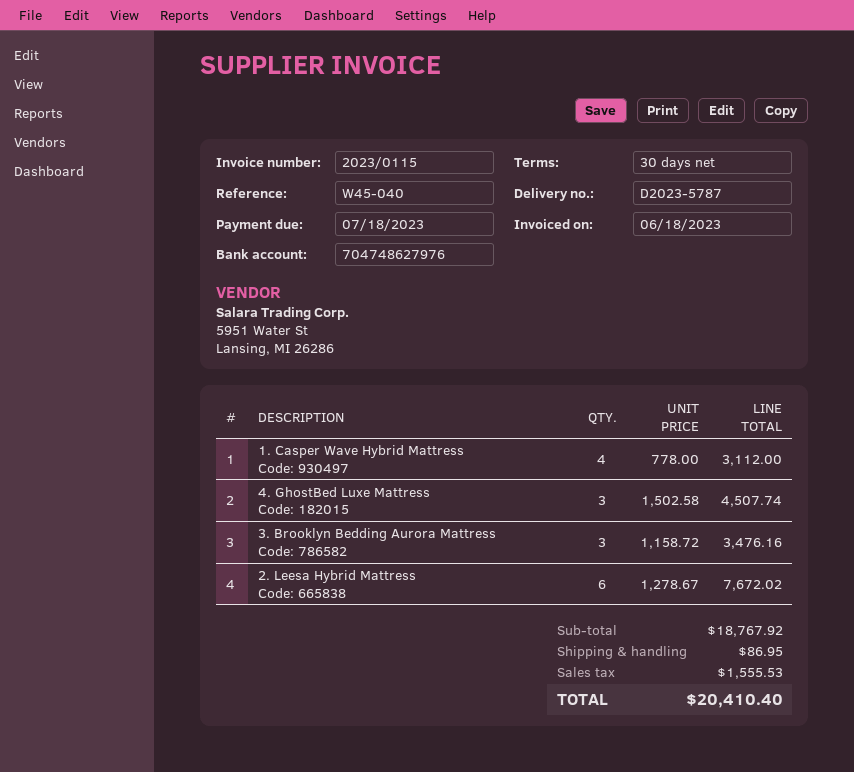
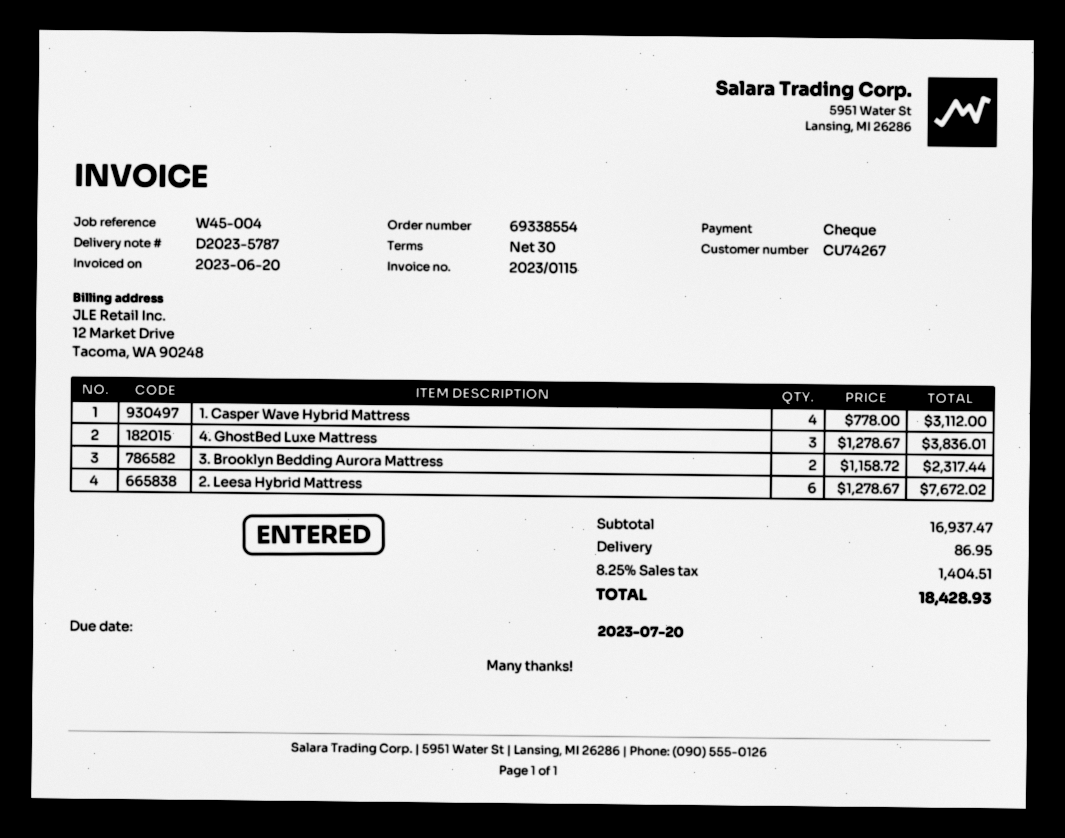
invoice date: 2023-06-18 -> 2023-06-20
due date: 2023-07-18 -> 2023-07-20
reference: W45-040 -> W45-004
4. GhostBed Luxe Mattress: 3 x 1502.58 = 4507.74 -> 3 x 1278.67 = 3836.01
3. Brooklyn Bedding Aurora Mattress: 3 x 1158.72 = 3476.16 -> 2 x 1158.72 = 2317.44
subtotal: 18767.92 -> 16937.47
tax: 1555.53 -> 1404.51
total: 20410.40 -> 18428.93

